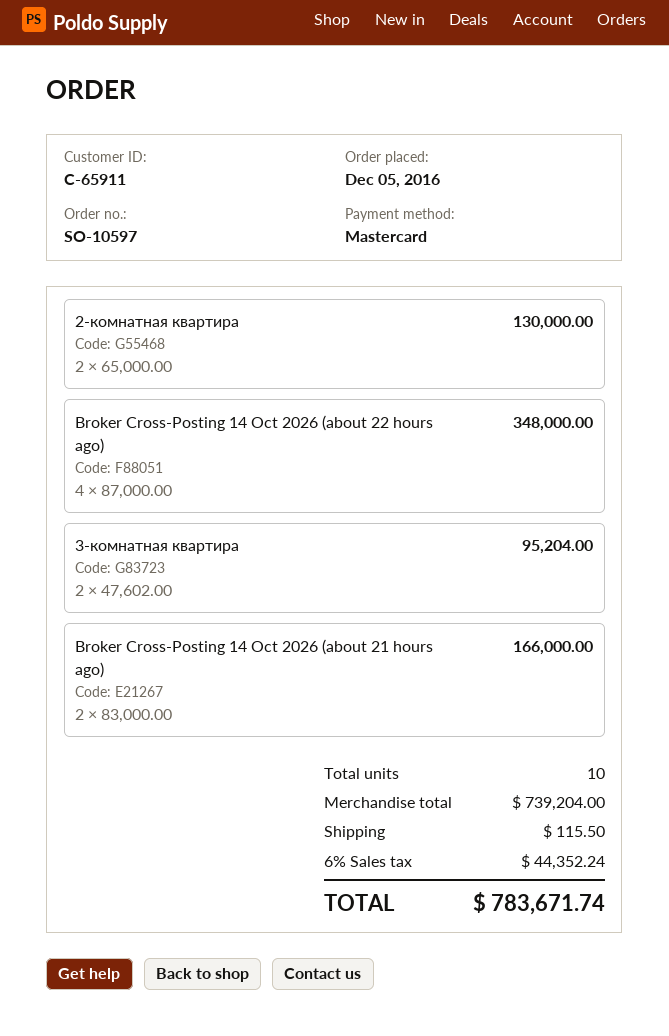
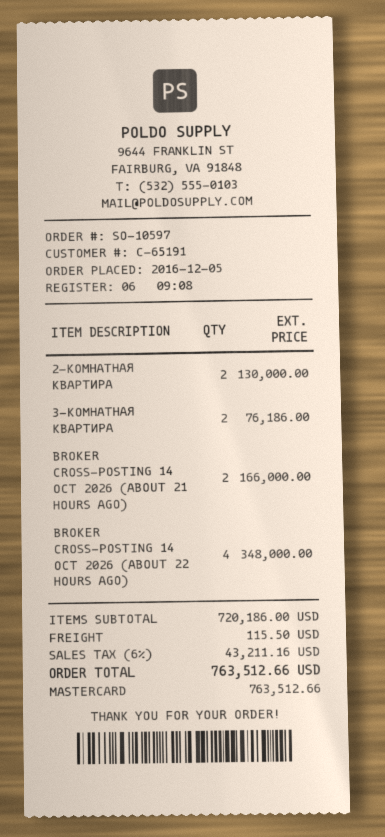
customer number: C-65911 -> C-65191
3-комнатная квартира: 2 for 95204.00 -> 2 for 76186.00
subtotal: 739204.00 -> 720186.00
tax: 6% = 44352.24 -> 6% = 43211.16
total: 783671.74 -> 763512.66

